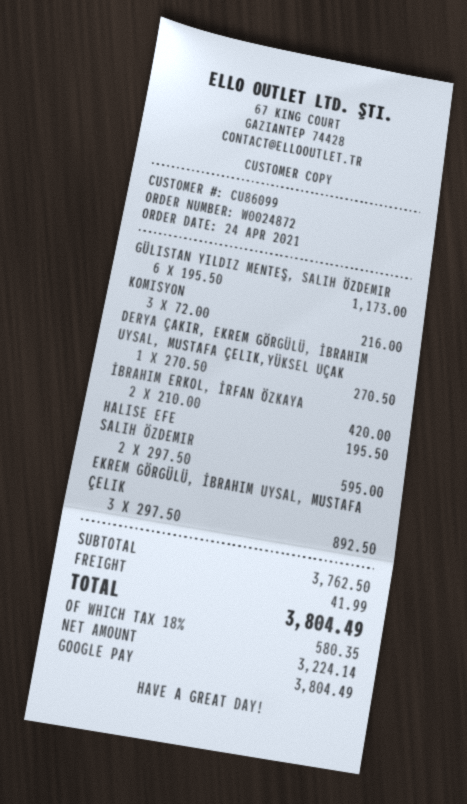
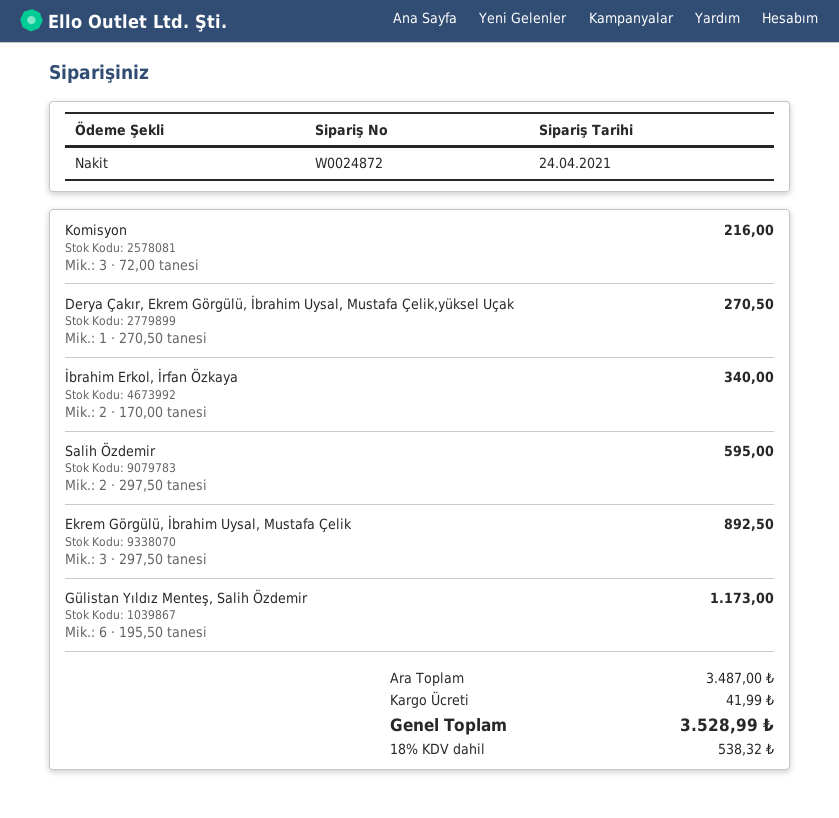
payment method: Google Pay -> cash
İBRAHIM ERKOL, İRFAN ÖZKAYA: 2 x 210.00 = 420.00 -> 2 x 170.00 = 340.00
HALISE EFE: 1 x 195.50 = 195.50 -> none
subtotal: 3762.50 -> 3487.00
tax: 18% = 580.35 -> 18% = 538.32
total: 3804.49 -> 3528.99

